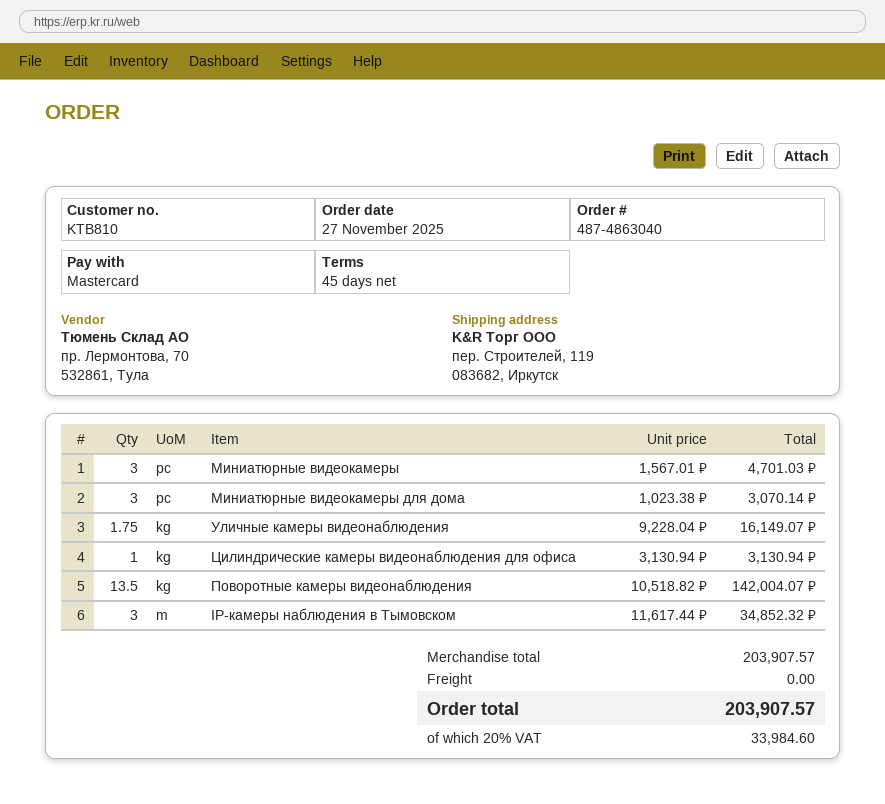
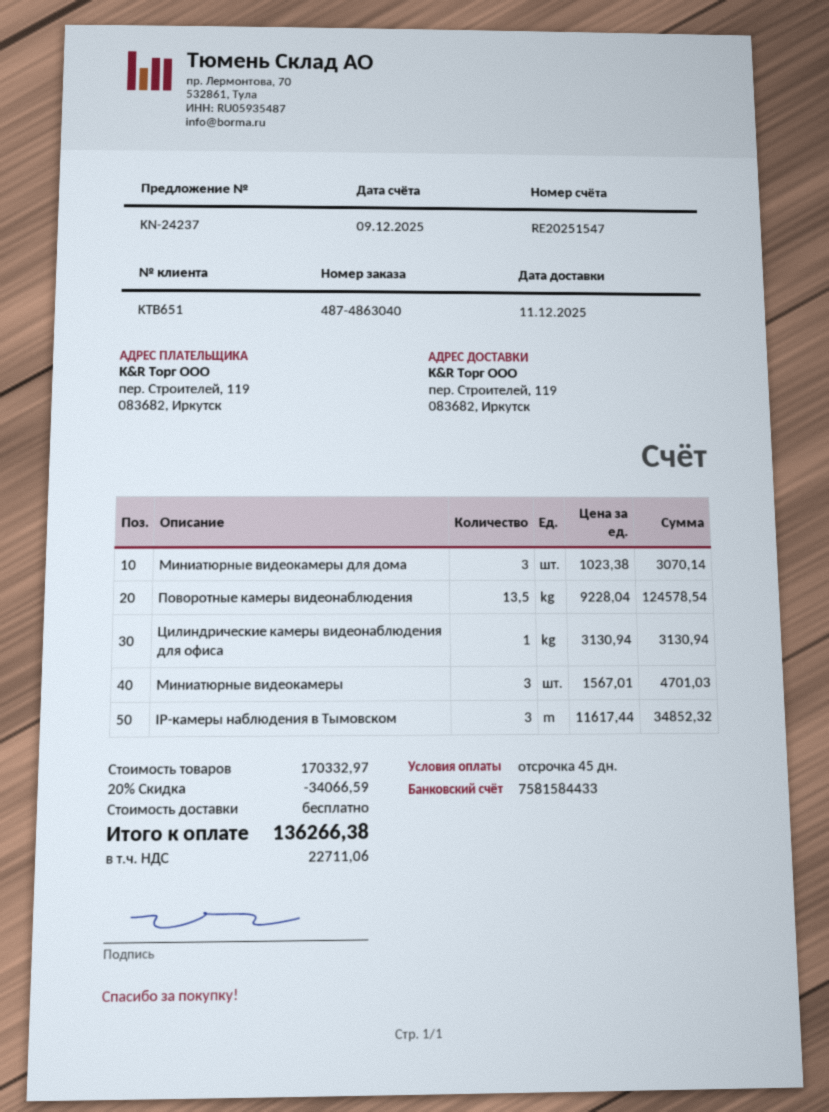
customer number: KTB810 -> KTB651
Уличные камеры видеонаблюдения: 1.75 x 9228.04 = 16149.07 -> none
Поворотные камеры видеонаблюдения: 13.5 x 10518.82 = 142004.07 -> 13.5 x 9228.04 = 124578.54
subtotal: 203907.57 -> 170332.97
discount: none -> 20% = 34066.59
tax: 33984.60 -> 22711.06
total: 203907.57 -> 136266.38

